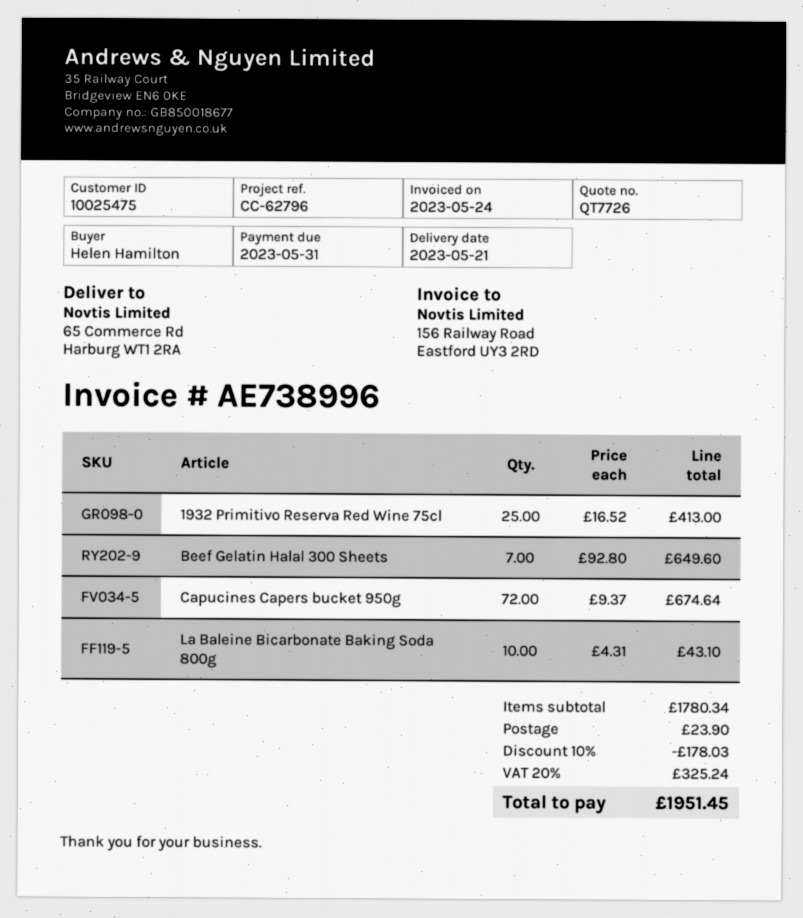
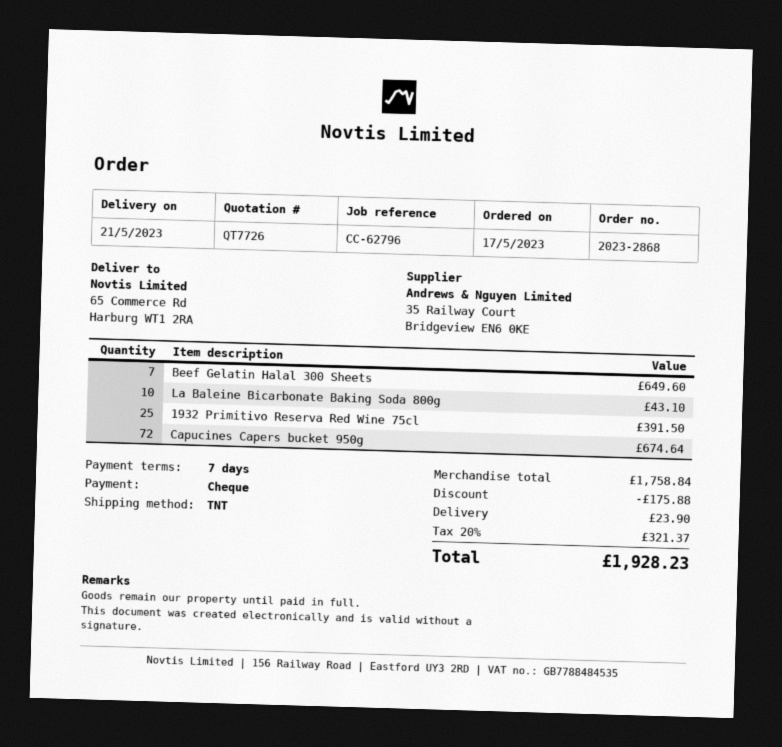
1932 Primitivo Reserva Red Wine 75cl: 25 for 413.00 -> 25 for 391.50
subtotal: 1780.34 -> 1758.84
discount: 178.03 -> 175.88
tax: 20% = 325.24 -> 20% = 321.37
total: 1951.45 -> 1928.23

